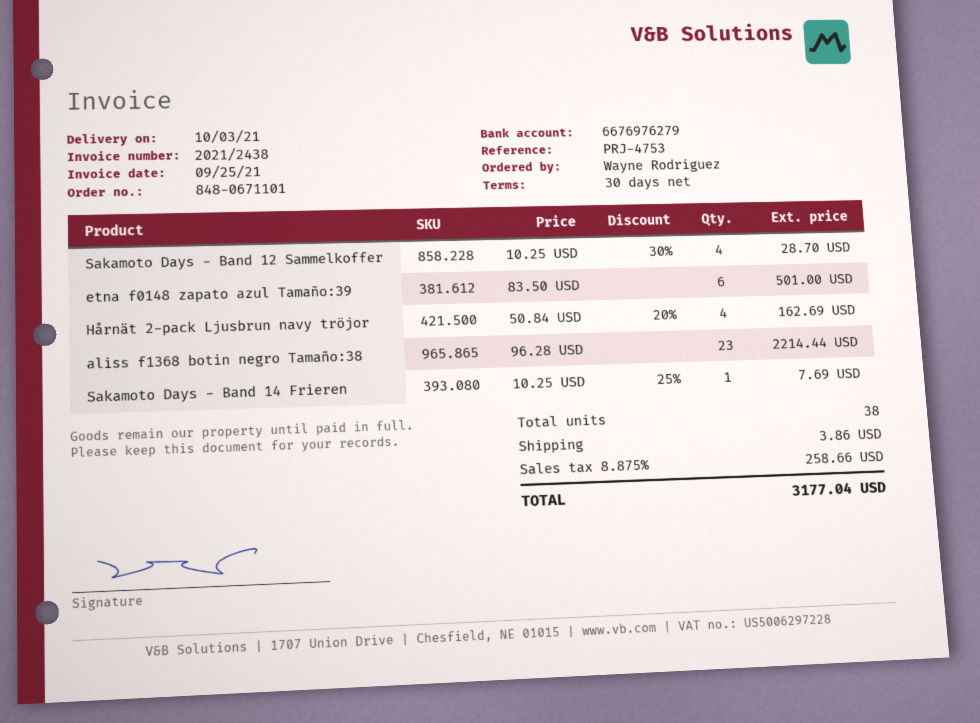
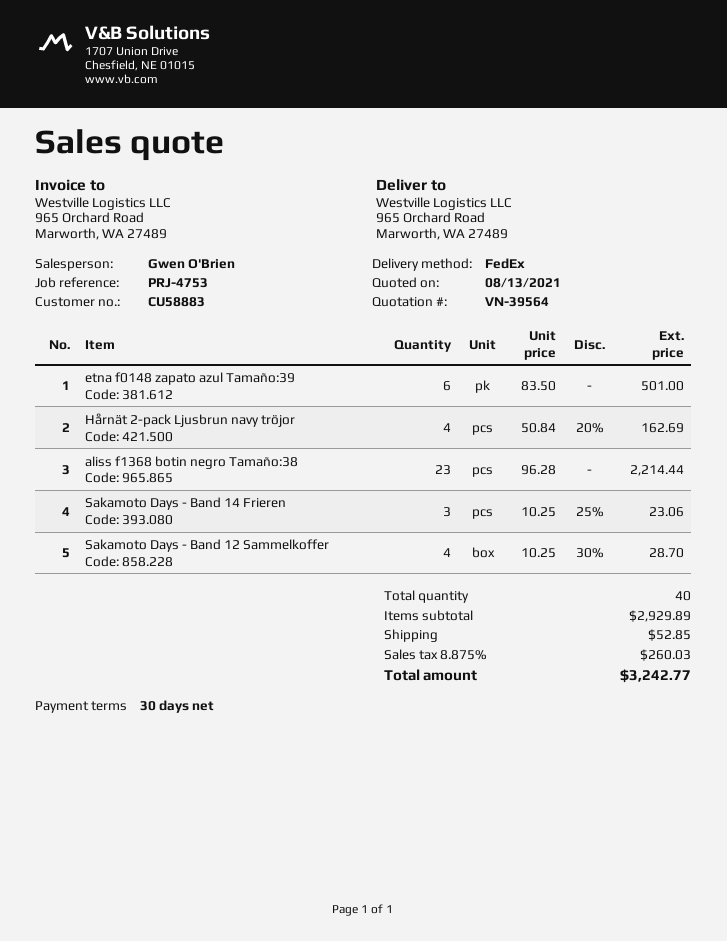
Sakamoto Days - Band 14 Frieren: 1 x 10.25 - 25% = 7.69 -> 3 x 10.25 - 25% = 23.06
total quantity: 38 -> 40
shipping: 3.86 -> 52.85
tax: 8.875% = 258.66 -> 8.875% = 260.03
total: 3177.04 -> 3242.77

